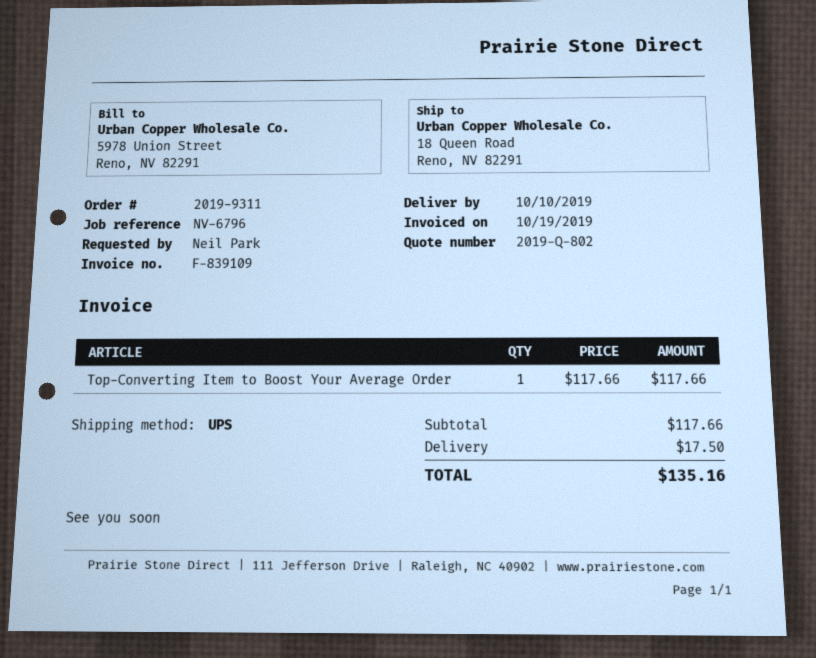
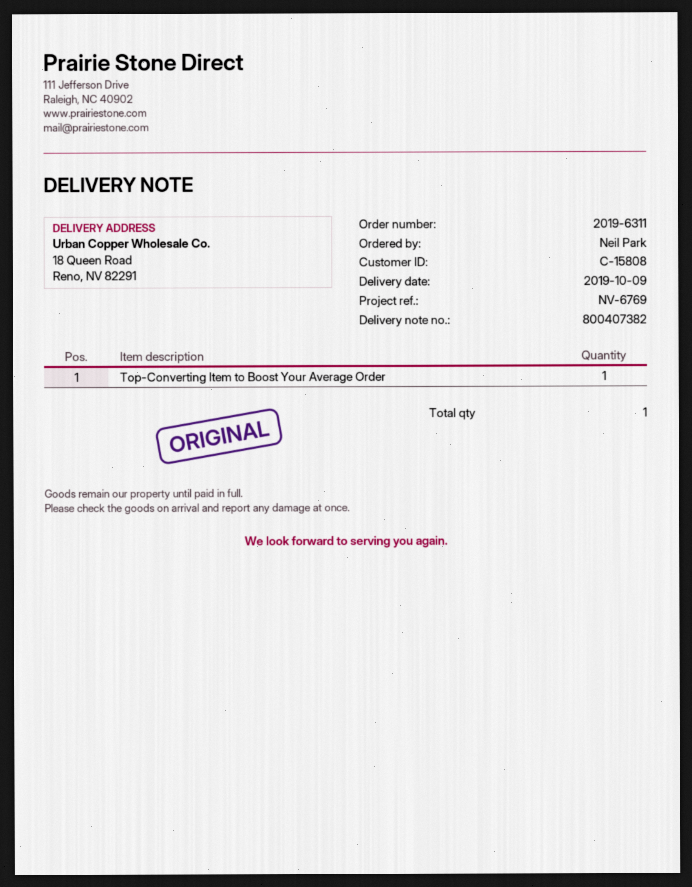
order number: 2019-9311 -> 2019-6311
delivery date: 2019-10-10 -> 2019-10-09
reference: NV-6796 -> NV-6769

